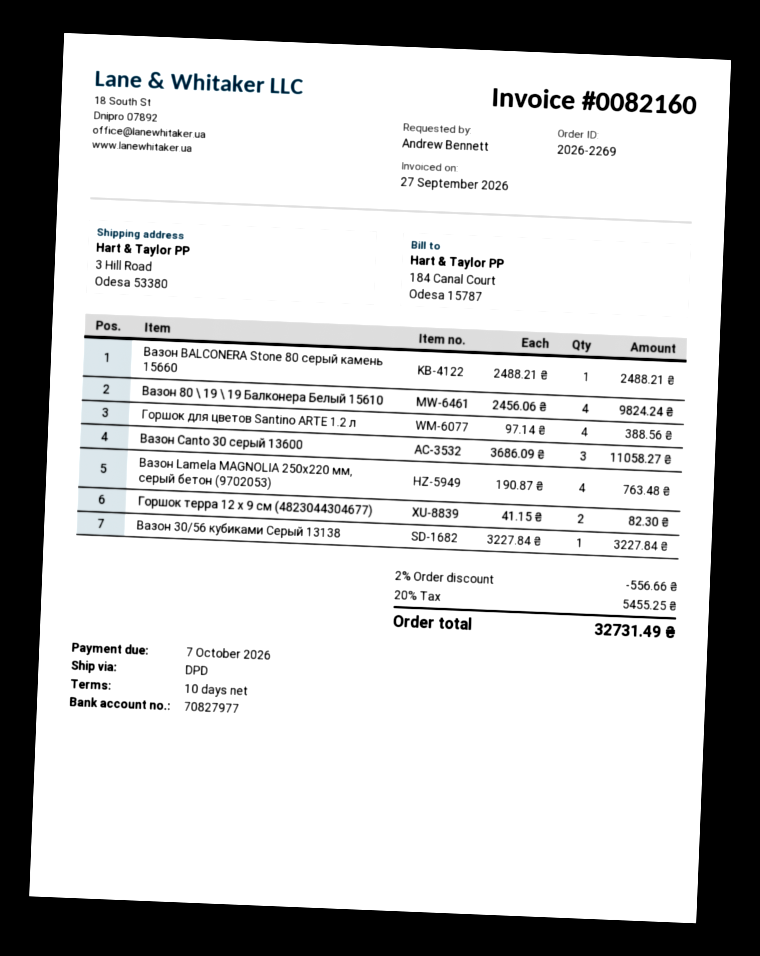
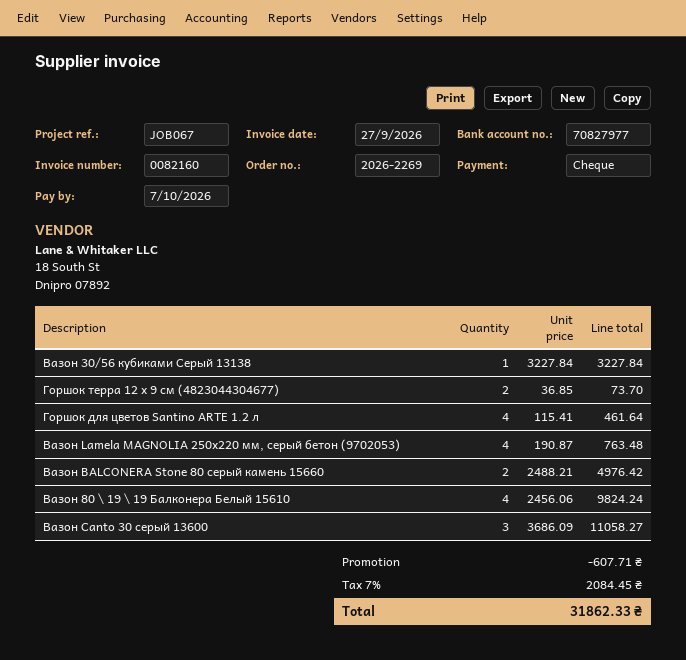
Вазон BALCONERA Stone 80 серый камень 15660: 1 x 2488.21 = 2488.21 -> 2 x 2488.21 = 4976.42
Горшок для цветов Santino ARTE 1.2 л: 4 x 97.14 = 388.56 -> 4 x 115.41 = 461.64
Горшок терра 12 х 9 см (4823044304677): 2 x 41.15 = 82.30 -> 2 x 36.85 = 73.70
discount: 556.66 -> 607.71
tax: 20% = 5455.25 -> 7% = 2084.45
total: 32731.49 -> 31862.33

